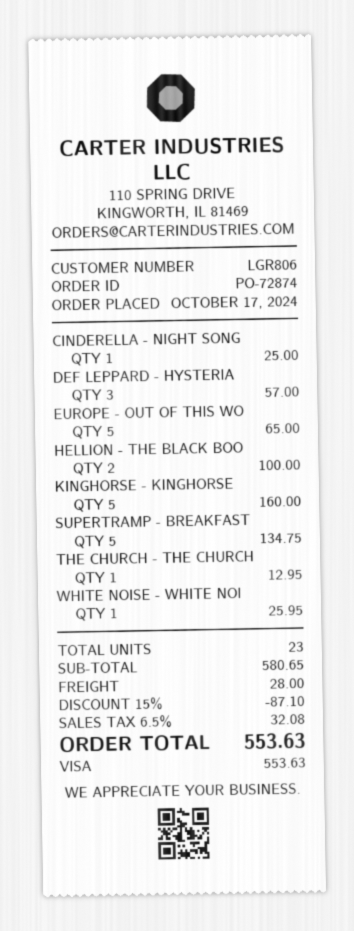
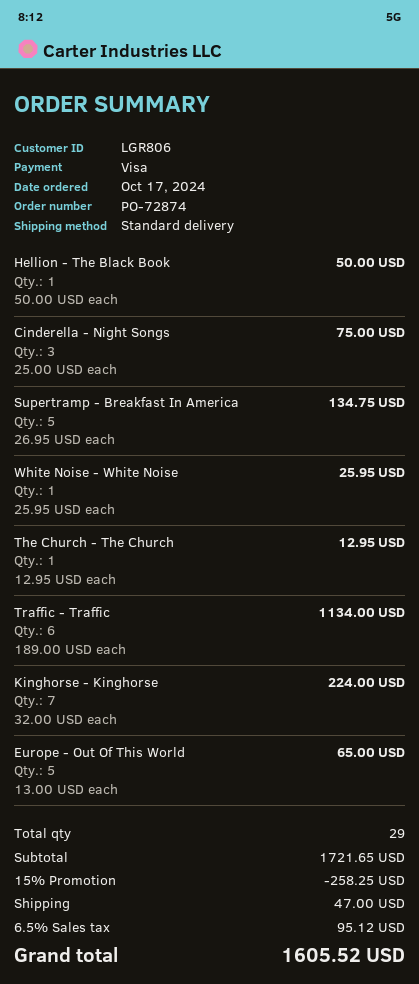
CINDERELLA - NIGHT SONG: 1 for 25.00 -> 3 for 75.00
DEF LEPPARD - HYSTERIA: 3 for 57.00 -> none
HELLION - THE BLACK BOO: 2 for 100.00 -> 1 for 50.00
KINGHORSE - KINGHORSE: 5 for 160.00 -> 7 for 224.00
Traffic - Traffic: none -> 6 for 1134.00
total quantity: 23 -> 29
subtotal: 580.65 -> 1721.65
discount: 15% = 87.10 -> 15% = 258.25
shipping: 28.00 -> 47.00
tax: 6.5% = 32.08 -> 6.5% = 95.12
total: 553.63 -> 1605.52

